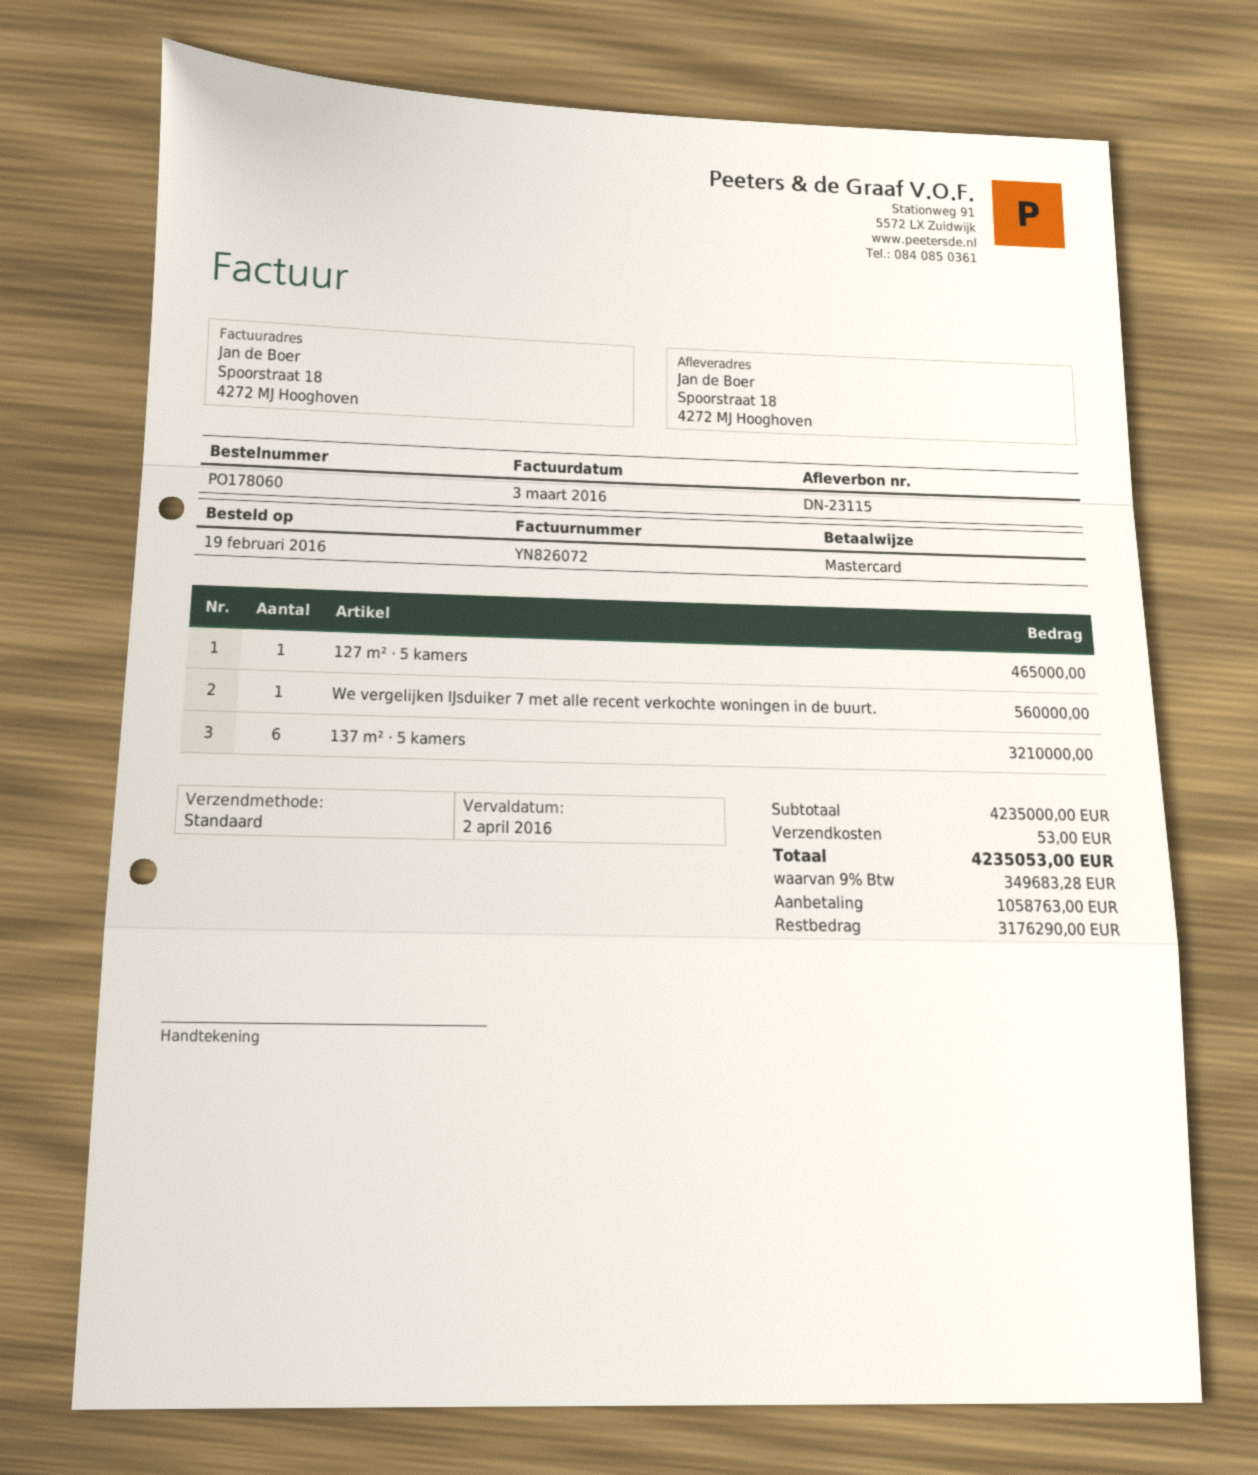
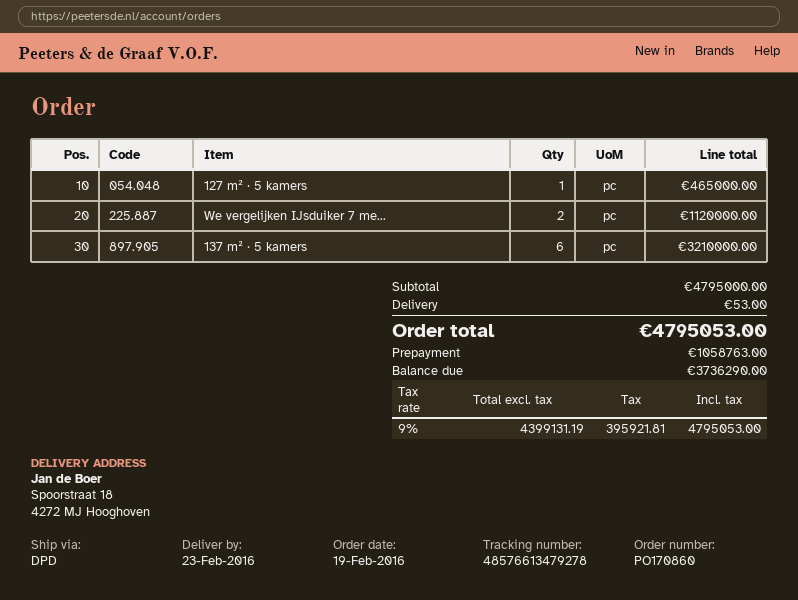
order number: PO178060 -> PO170860
shipping method: standard -> DPD
We vergelijken IJsduiker 7 met alle recent verkochte woningen in de buurt.: 1 for 560000.00 -> 2 for 1120000.00
subtotal: 4235000.00 -> 4795000.00
tax: 9% = 349683.28 -> 9% = 395921.81
total: 4235053.00 -> 4795053.00
balance: 3176290.00 -> 3736290.00

